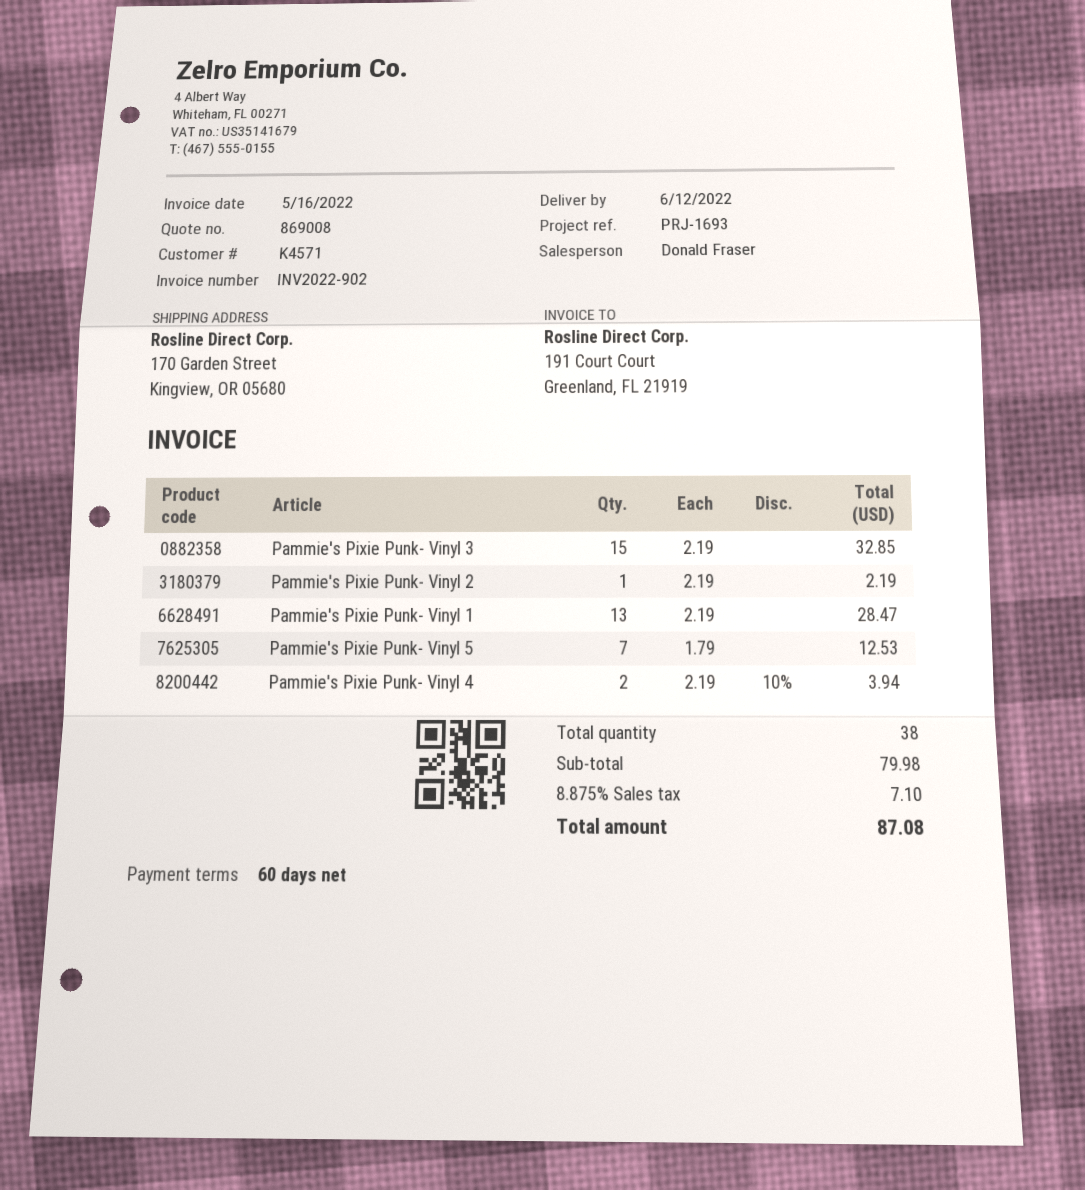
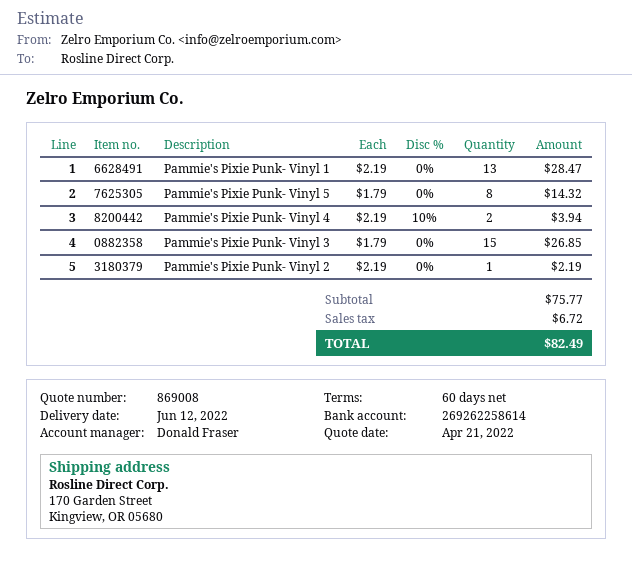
Pammie's Pixie Punk- Vinyl 3: 15 x 2.19 = 32.85 -> 15 x 1.79 = 26.85
Pammie's Pixie Punk- Vinyl 5: 7 x 1.79 = 12.53 -> 8 x 1.79 = 14.32
subtotal: 79.98 -> 75.77
tax: 7.10 -> 6.72
total: 87.08 -> 82.49

